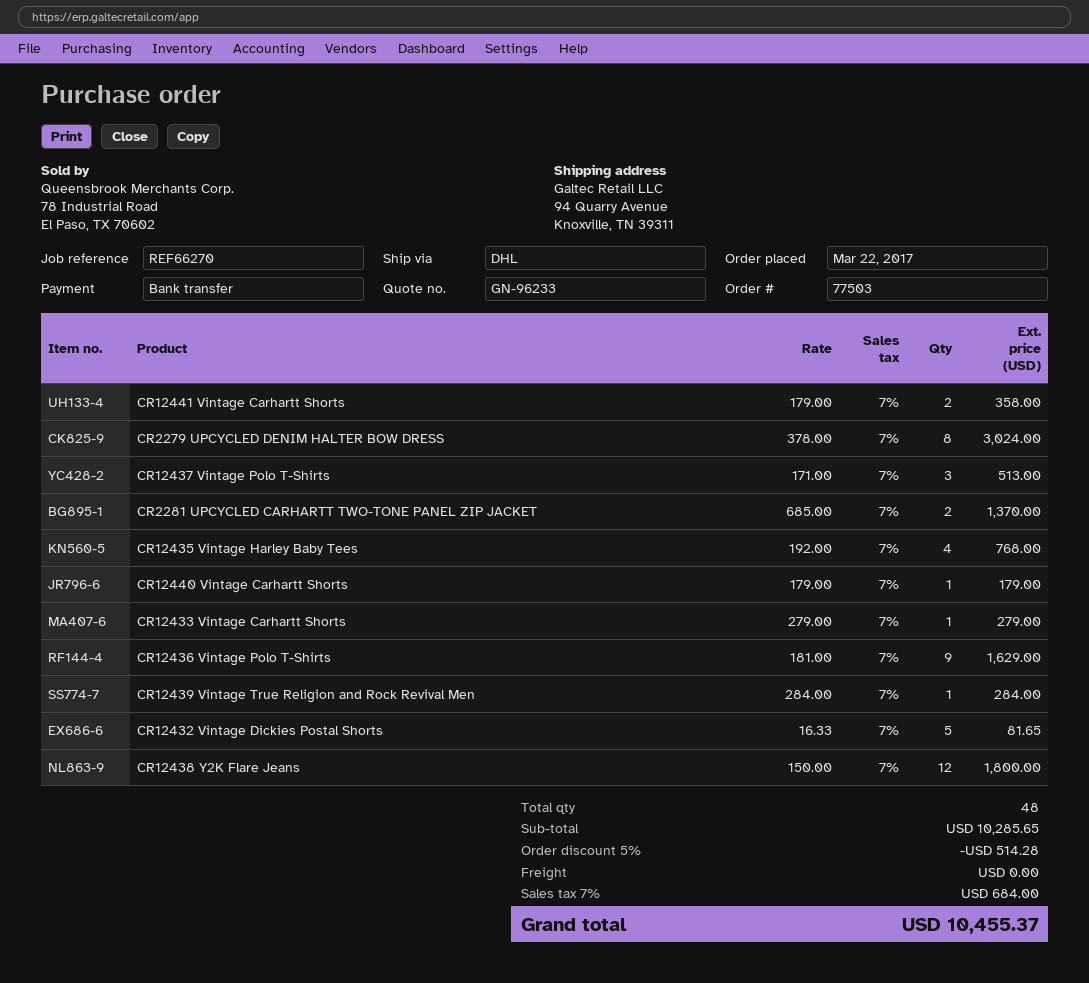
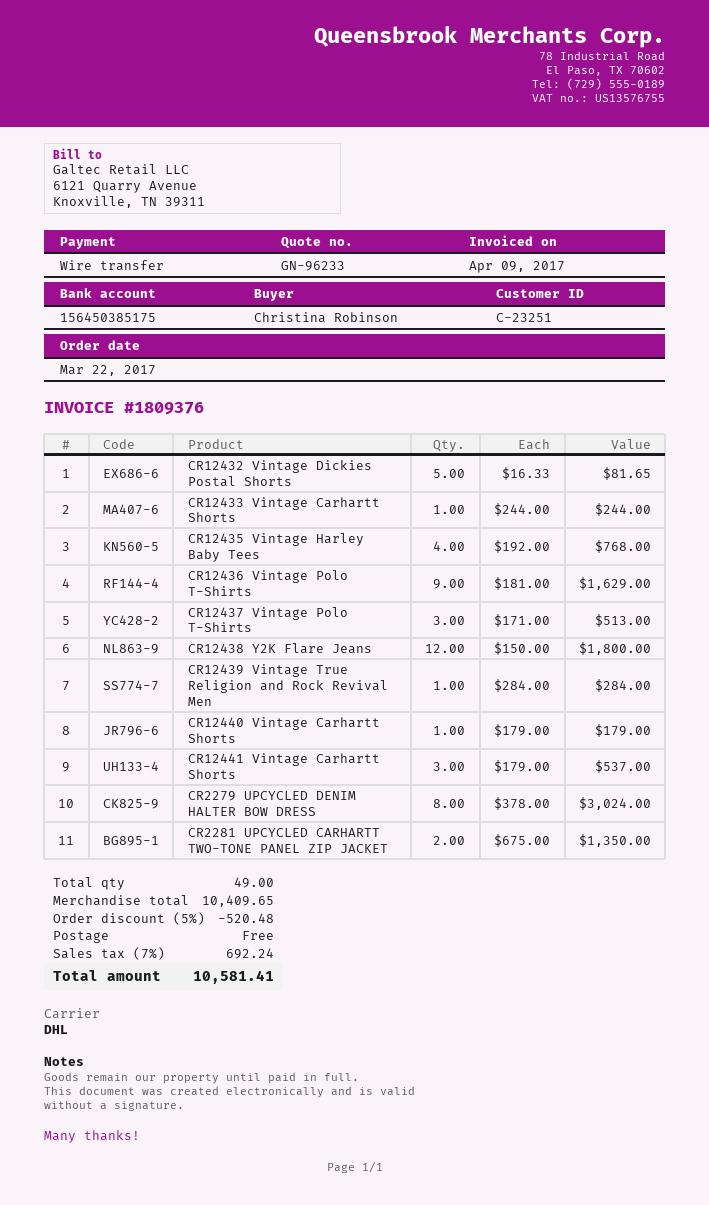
CR12441 Vintage Carhartt Shorts: 2 x 179.00 = 358.00 -> 3 x 179.00 = 537.00
CR2281 UPCYCLED CARHARTT TWO-TONE PANEL ZIP JACKET: 2 x 685.00 = 1370.00 -> 2 x 675.00 = 1350.00
CR12433 Vintage Carhartt Shorts: 1 x 279.00 = 279.00 -> 1 x 244.00 = 244.00
total quantity: 48 -> 49
subtotal: 10285.65 -> 10409.65
discount: 5% = 514.28 -> 5% = 520.48
tax: 7% = 684.00 -> 7% = 692.24
total: 10455.37 -> 10581.41

